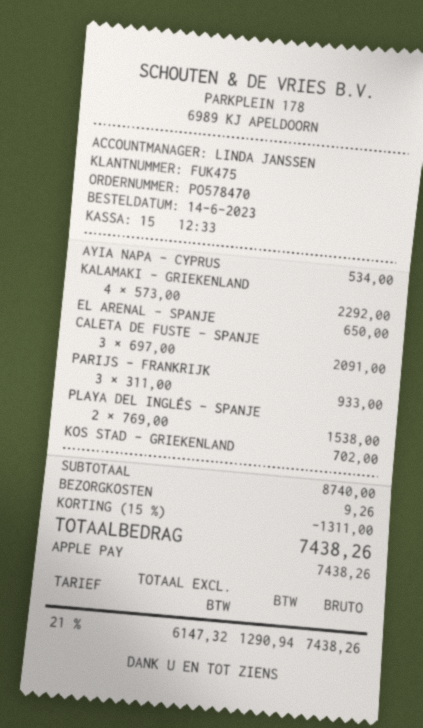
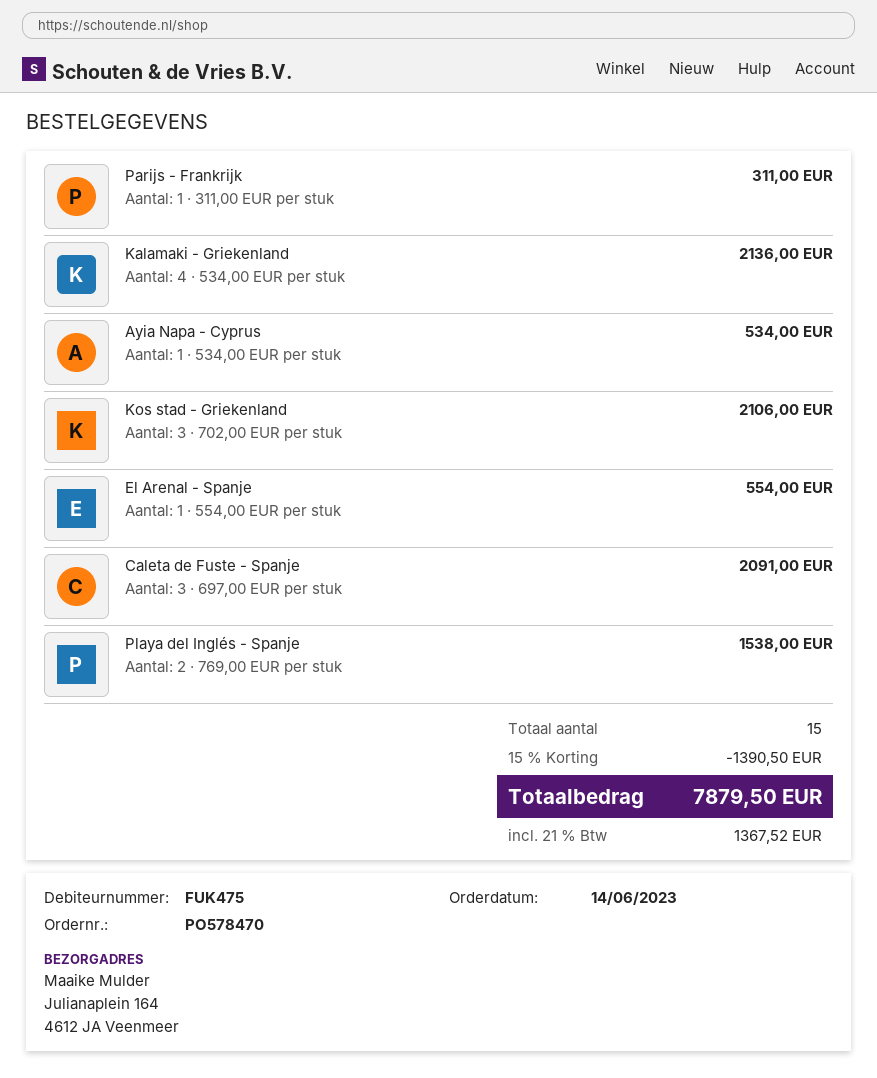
KALAMAKI - GRIEKENLAND: 4 x 573.00 = 2292.00 -> 4 x 534.00 = 2136.00
EL ARENAL - SPANJE: 1 x 650.00 = 650.00 -> 1 x 554.00 = 554.00
PARIJS - FRANKRIJK: 3 x 311.00 = 933.00 -> 1 x 311.00 = 311.00
KOS STAD - GRIEKENLAND: 1 x 702.00 = 702.00 -> 3 x 702.00 = 2106.00
discount: 15% = 1311.00 -> 15% = 1390.50
shipping: 9.26 -> none
tax: 21% = 1290.94 -> 21% = 1367.52
total: 7438.26 -> 7879.50

